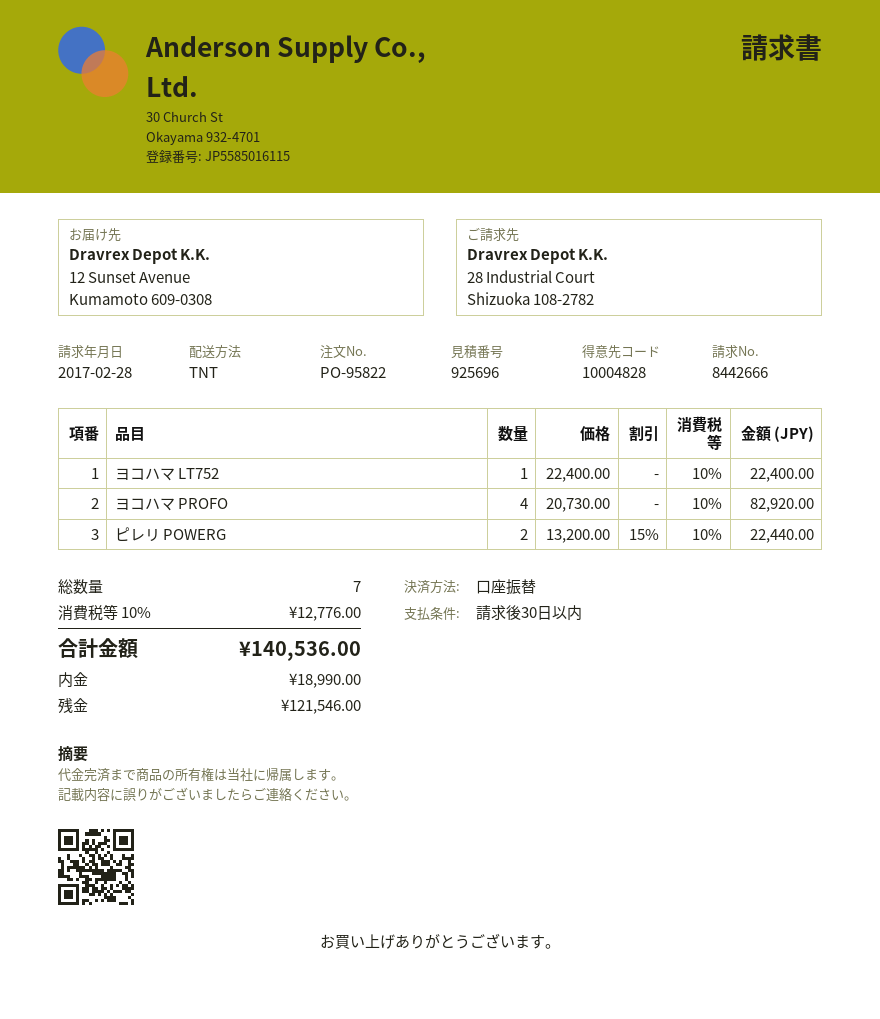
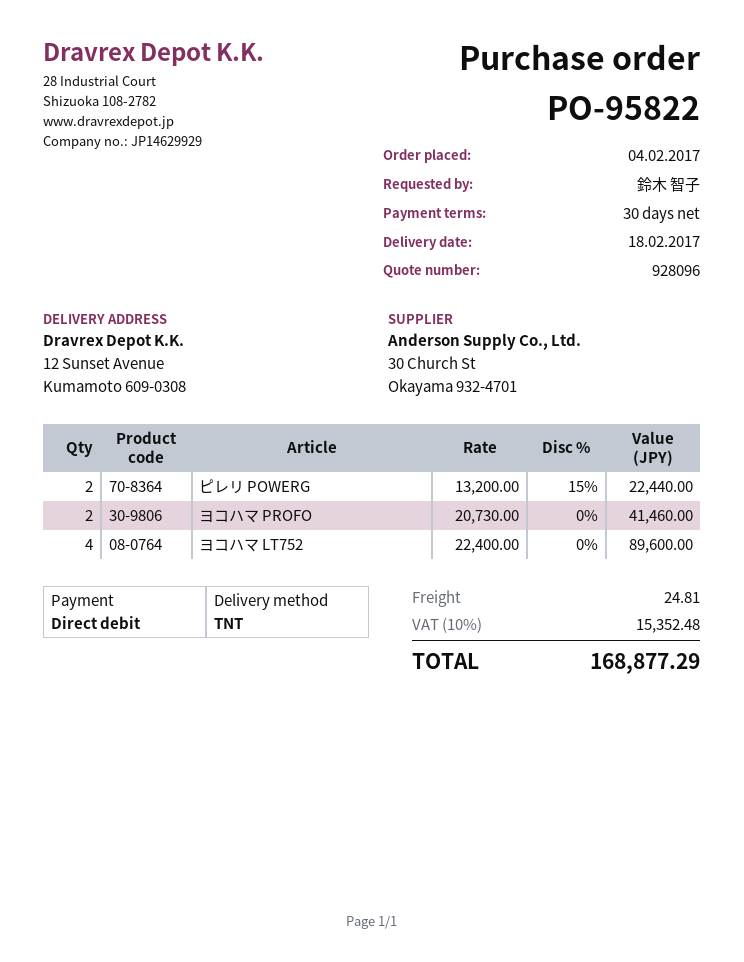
quote number: 925696 -> 928096
ヨコハマ LT752: 1 x 22400.00 = 22400.00 -> 4 x 22400.00 = 89600.00
ヨコハマ PROFO: 4 x 20730.00 = 82920.00 -> 2 x 20730.00 = 41460.00
shipping: none -> 24.81
tax: 10% = 12776.00 -> 10% = 15352.48
total: 140536.00 -> 168877.29

